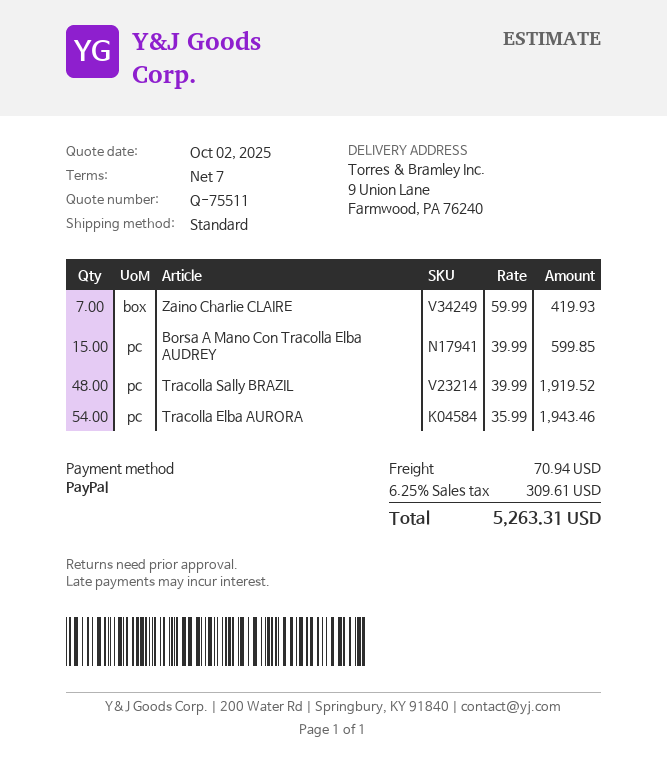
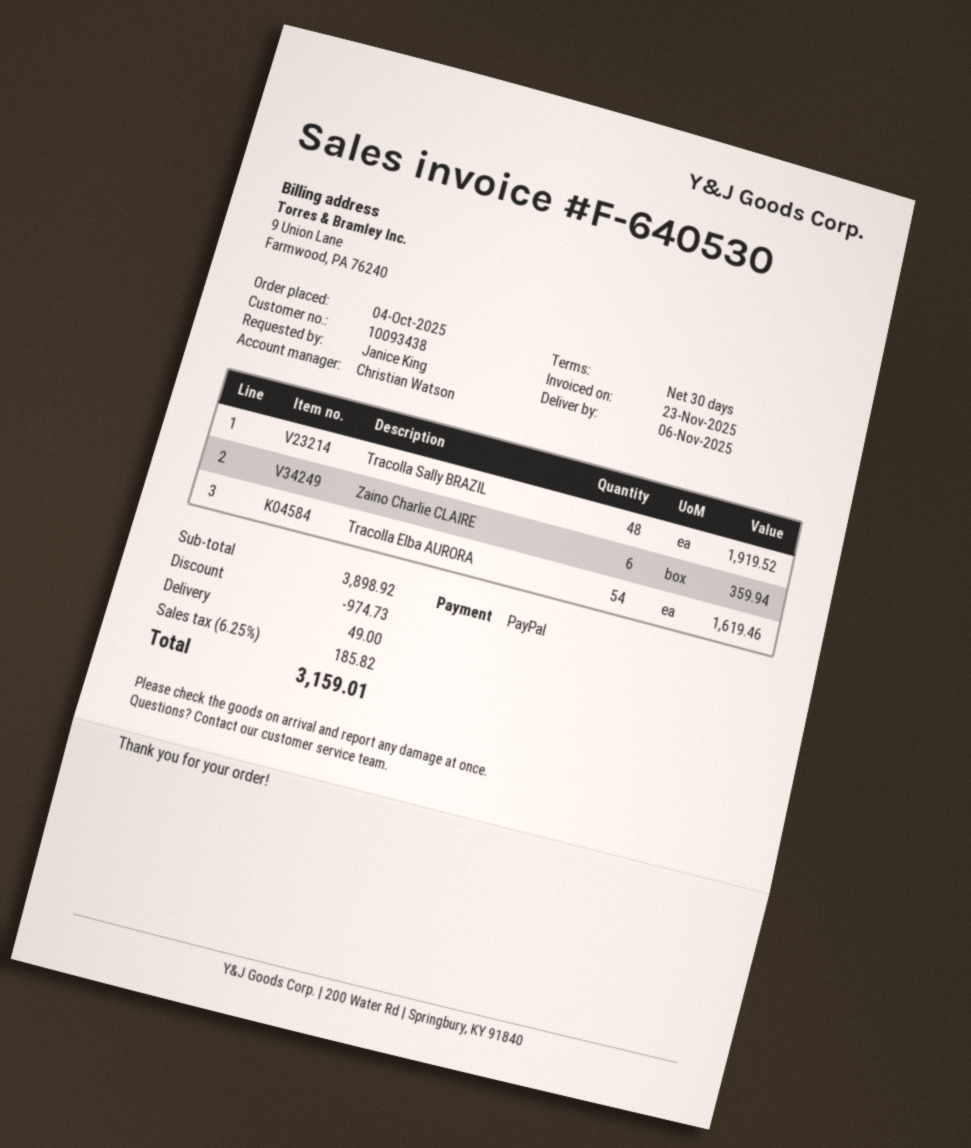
payment terms: 7 days -> 30 days
Zaino Charlie CLAIRE: 7 for 419.93 -> 6 for 359.94
Borsa A Mano Con Tracolla Elba AUDREY: 15 for 599.85 -> none
Tracolla Elba AURORA: 54 for 1943.46 -> 54 for 1619.46
discount: none -> 974.73
shipping: 70.94 -> 49.00
tax: 6.25% = 309.61 -> 6.25% = 185.82
total: 5263.31 -> 3159.01

